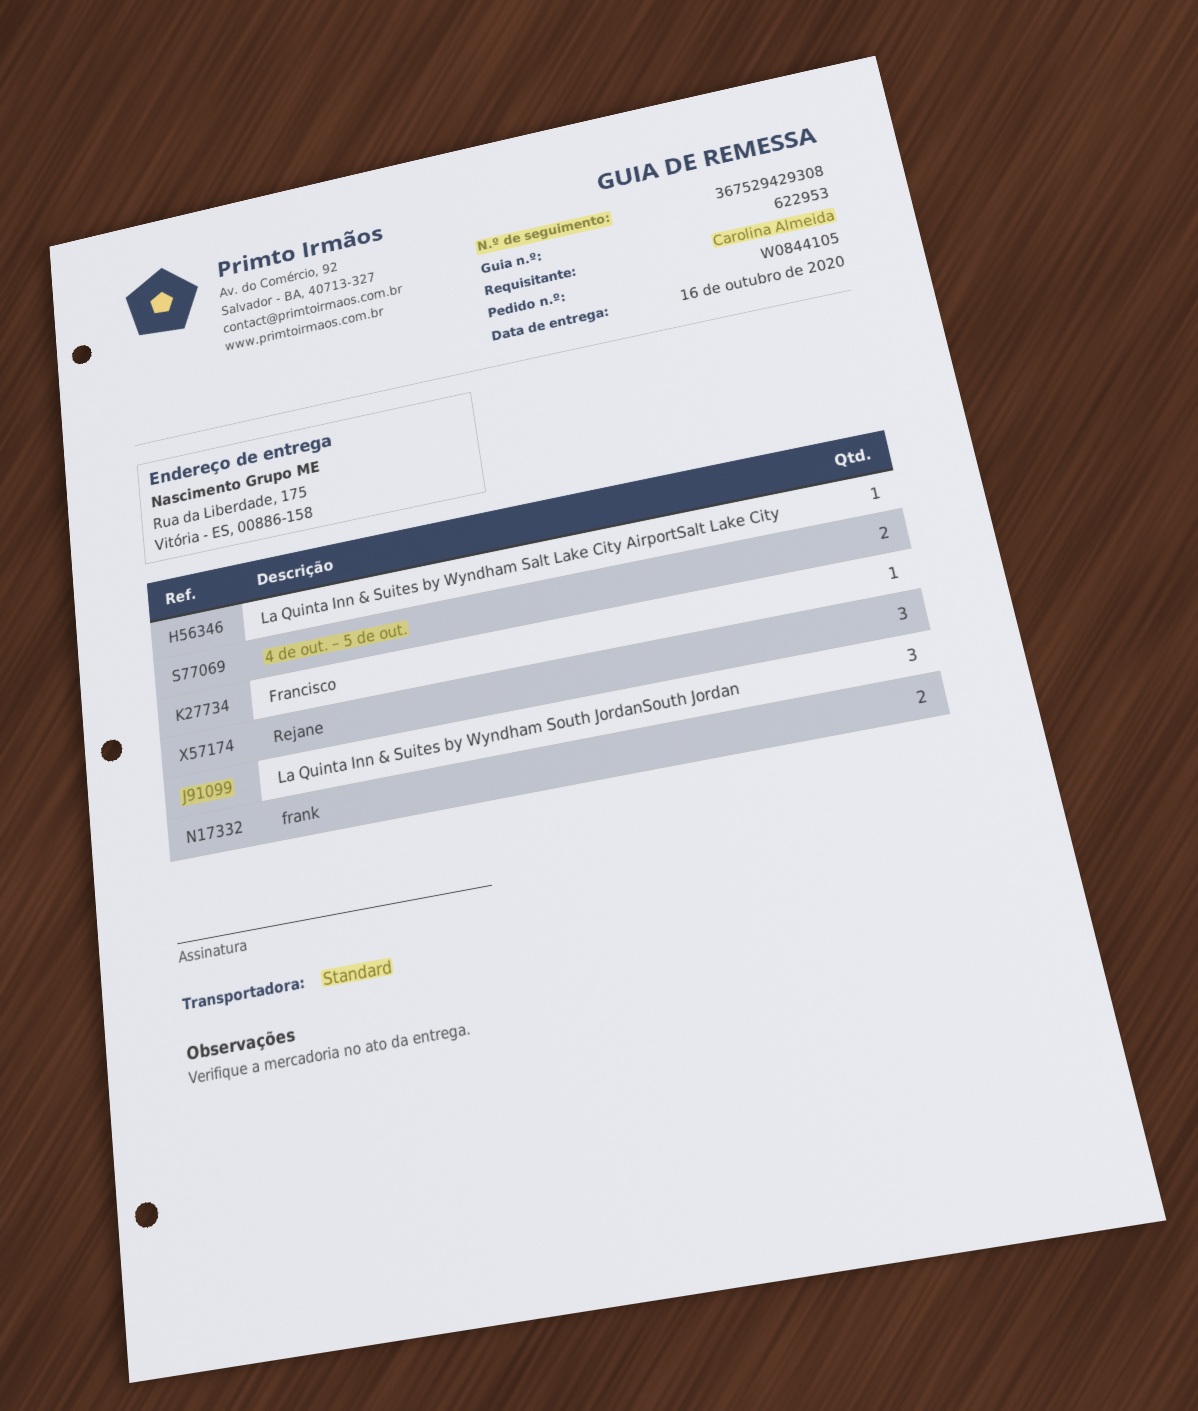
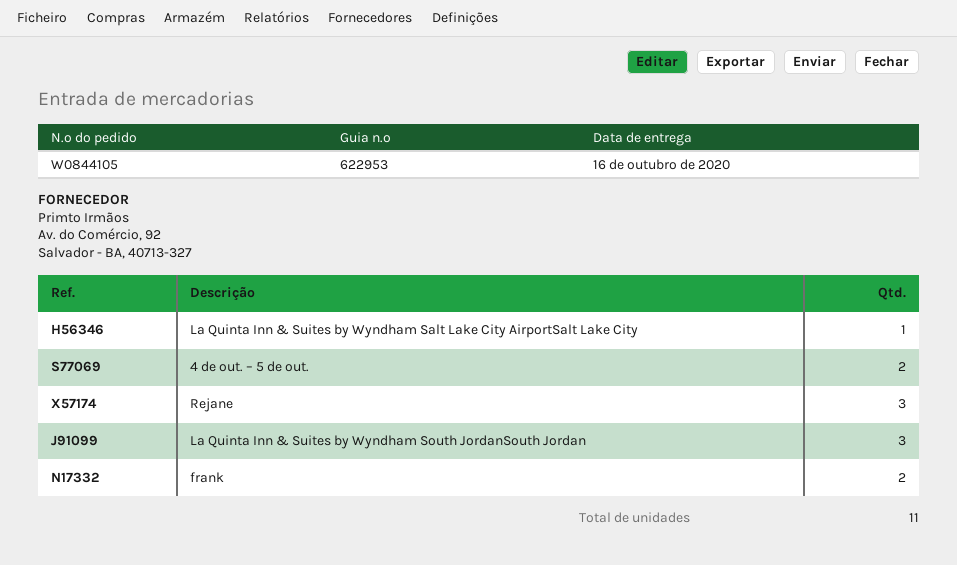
Francisco: 1 -> none

